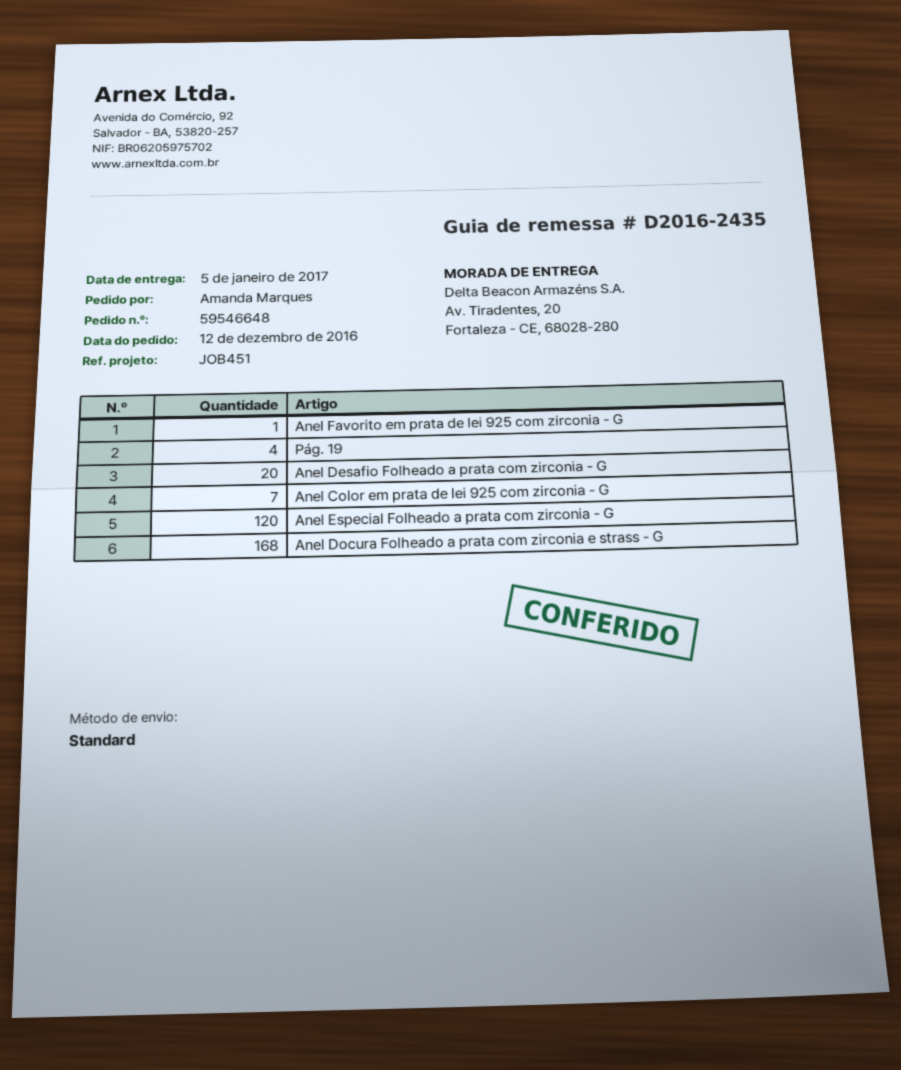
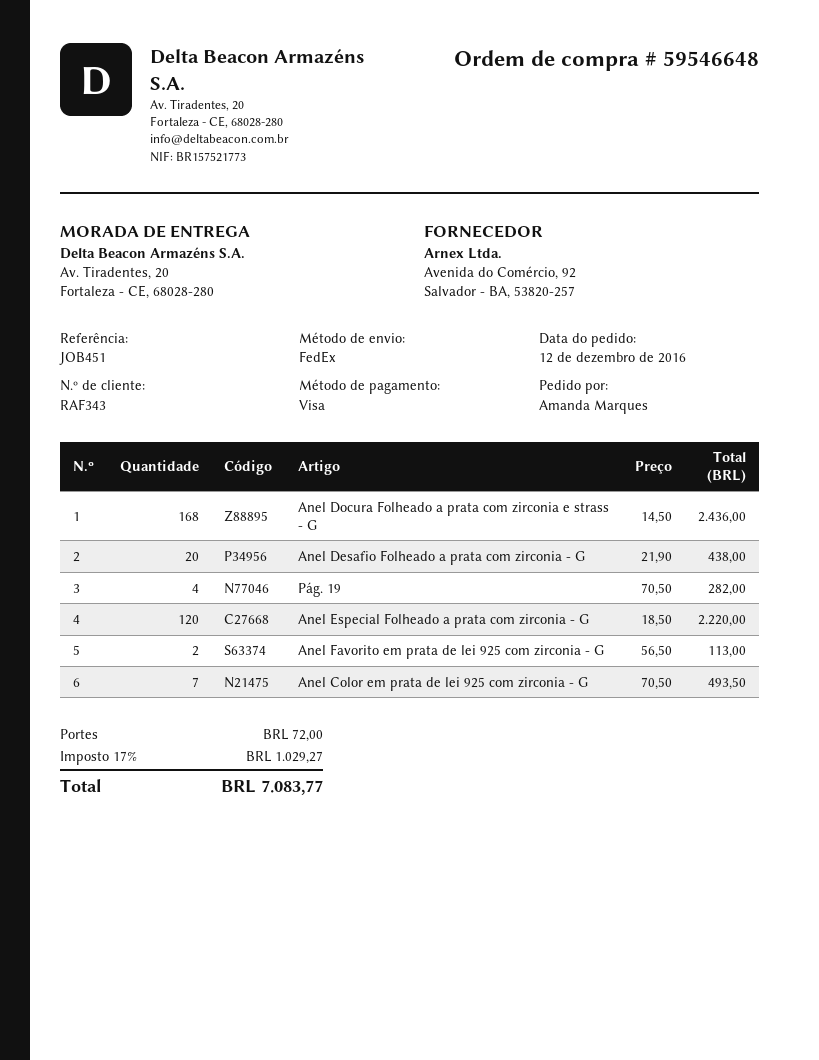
shipping method: standard -> FedEx
Anel Favorito em prata de lei 925 com zirconia - G: 1 -> 2

